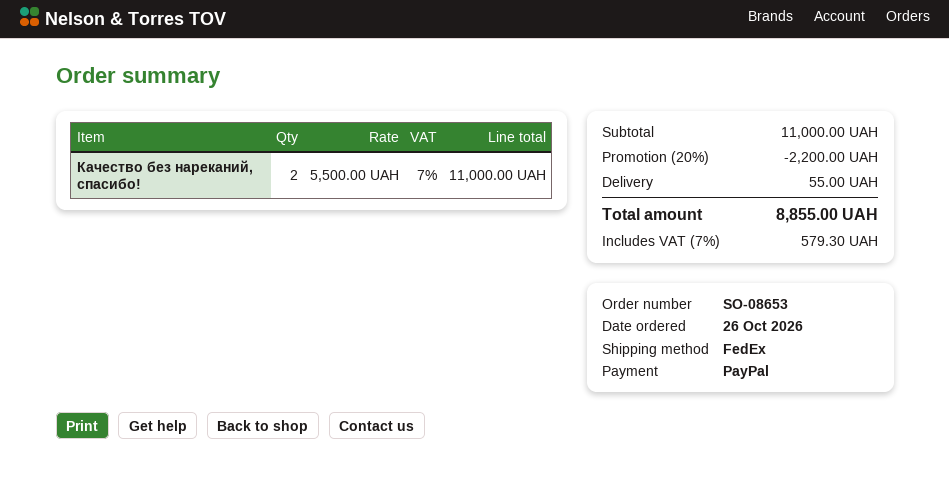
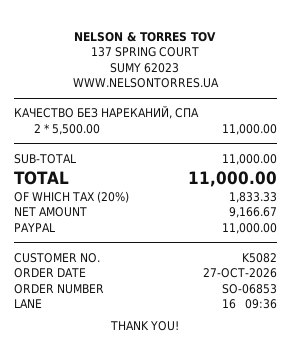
order number: SO-08653 -> SO-06853
order date: 2026-10-26 -> 2026-10-27
discount: 20% = 2200.00 -> none
shipping: 55.00 -> none
tax: 7% = 579.30 -> 20% = 1833.33
total: 8855.00 -> 11000.00

